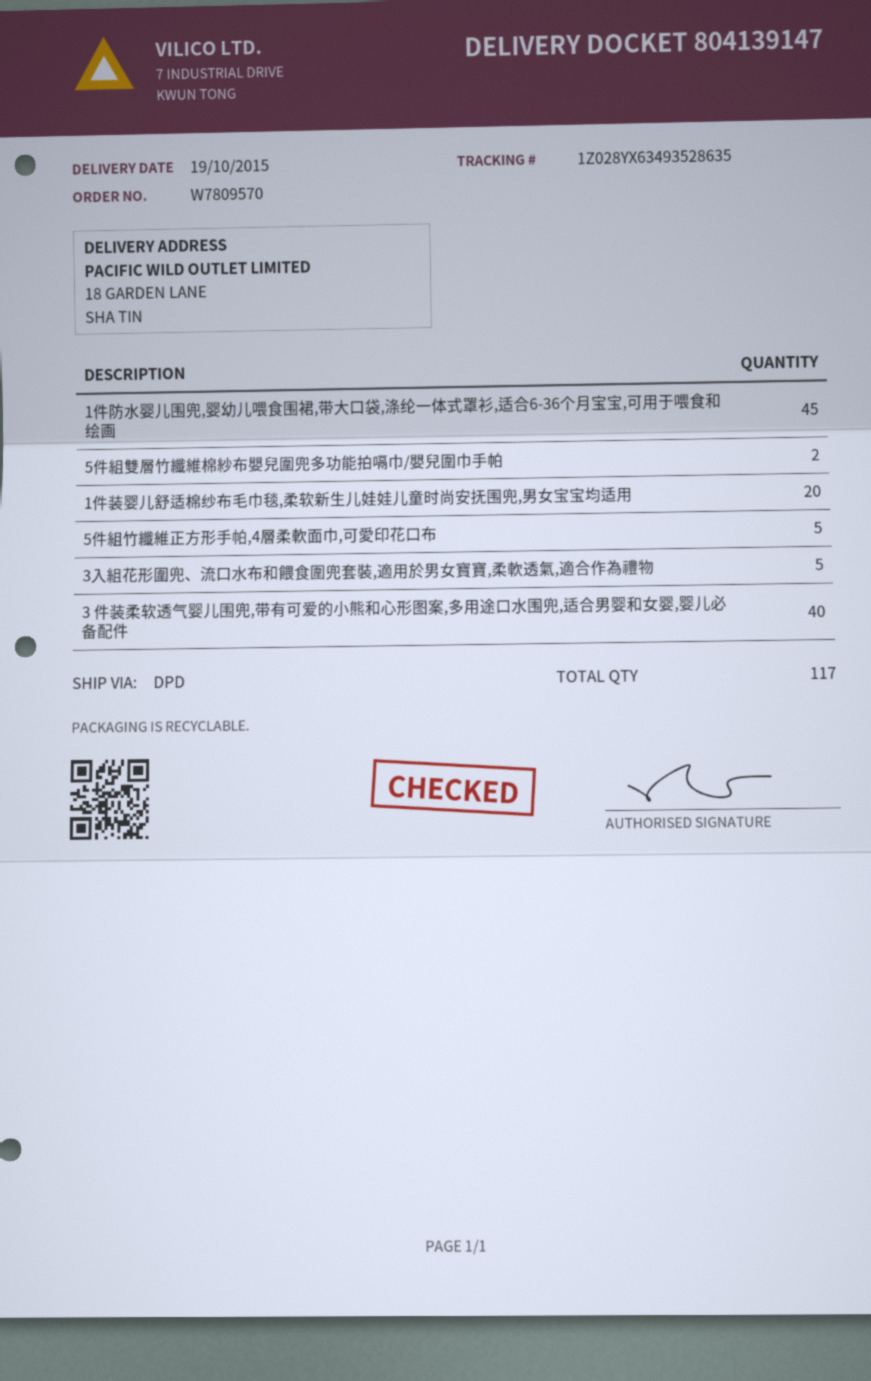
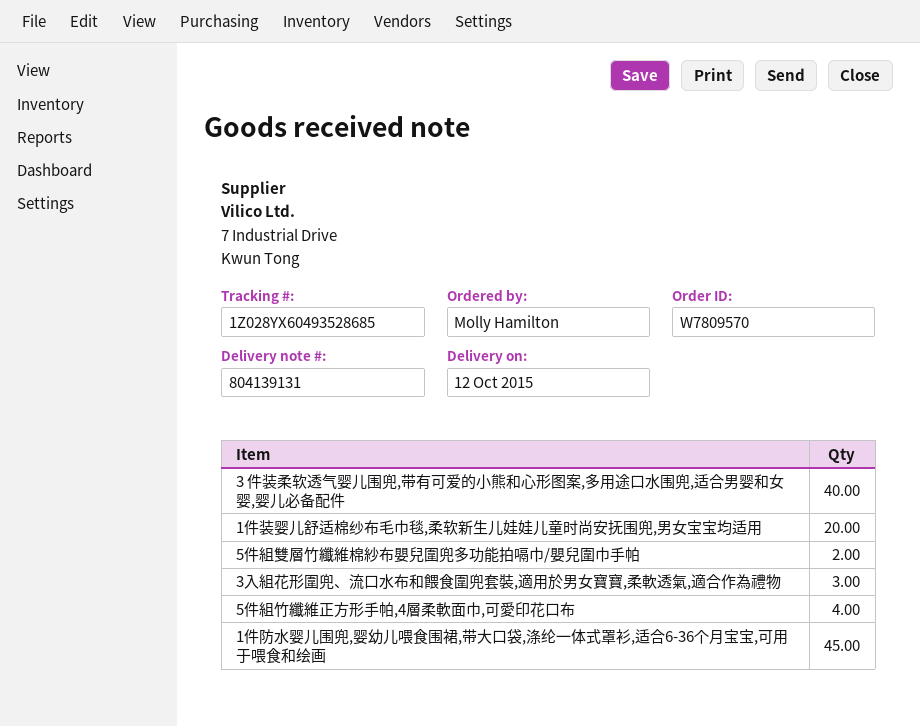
delivery note number: 804139147 -> 804139131
delivery date: 2015-10-19 -> 2015-10-12
tracking number: 1Z028YX63493528635 -> 1Z028YX60493528685
5件組竹纖維正方形手帕,4層柔軟面巾,可愛印花口布: 5 -> 4
3入組花形圍兜、流口水布和餵食圍兜套裝,適用於男女寶寶,柔軟透氣,適合作為禮物: 5 -> 3

